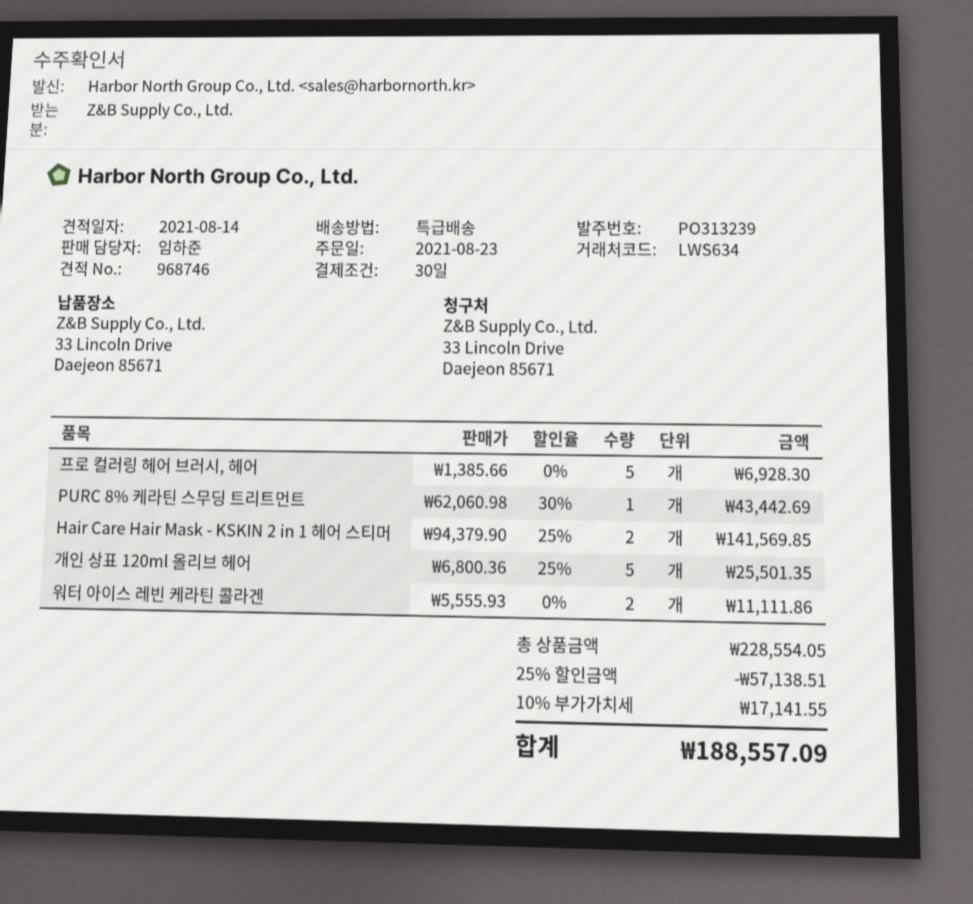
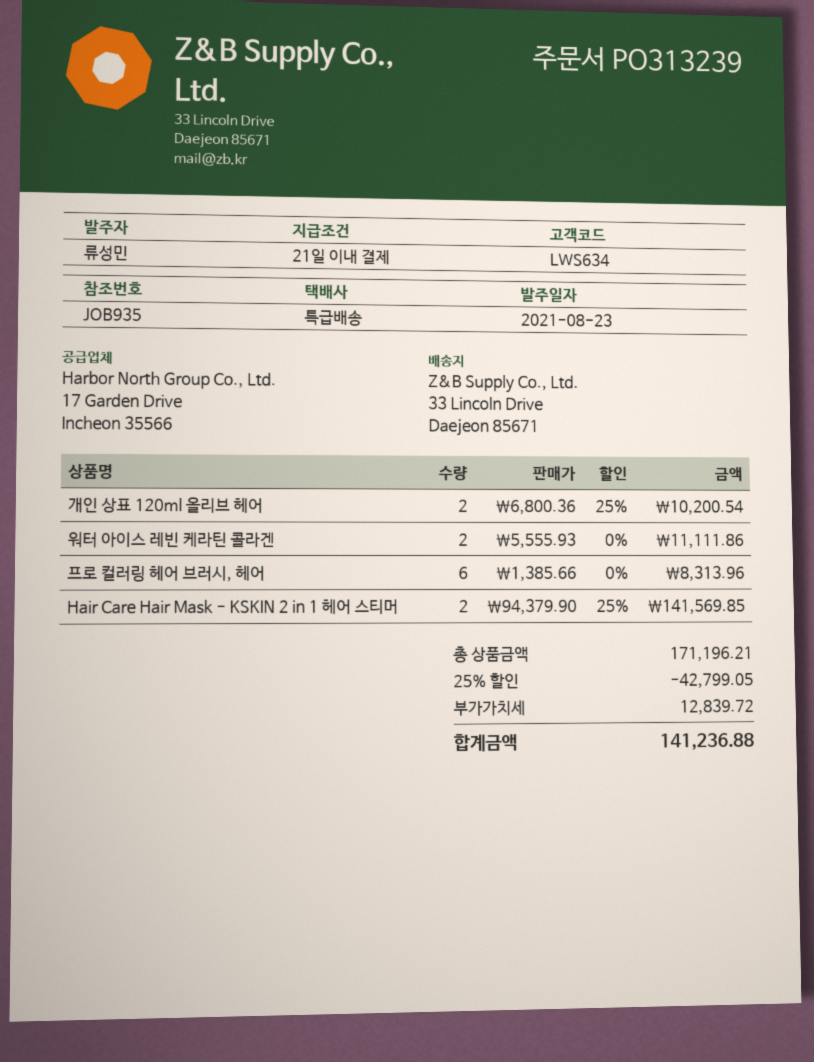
payment terms: 30 days -> 21 days
프로 컬러링 헤어 브러시, 헤어: 5 x 1385.66 = 6928.30 -> 6 x 1385.66 = 8313.96
PURC 8% 케라틴 스무딩 트리트먼트: 1 x 62060.98 - 30% = 43442.69 -> none
개인 상표 120ml 올리브 헤어: 5 x 6800.36 - 25% = 25501.35 -> 2 x 6800.36 - 25% = 10200.54
subtotal: 228554.05 -> 171196.21
discount: 25% = 57138.51 -> 25% = 42799.05
tax: 17141.55 -> 12839.72
total: 188557.09 -> 141236.88

